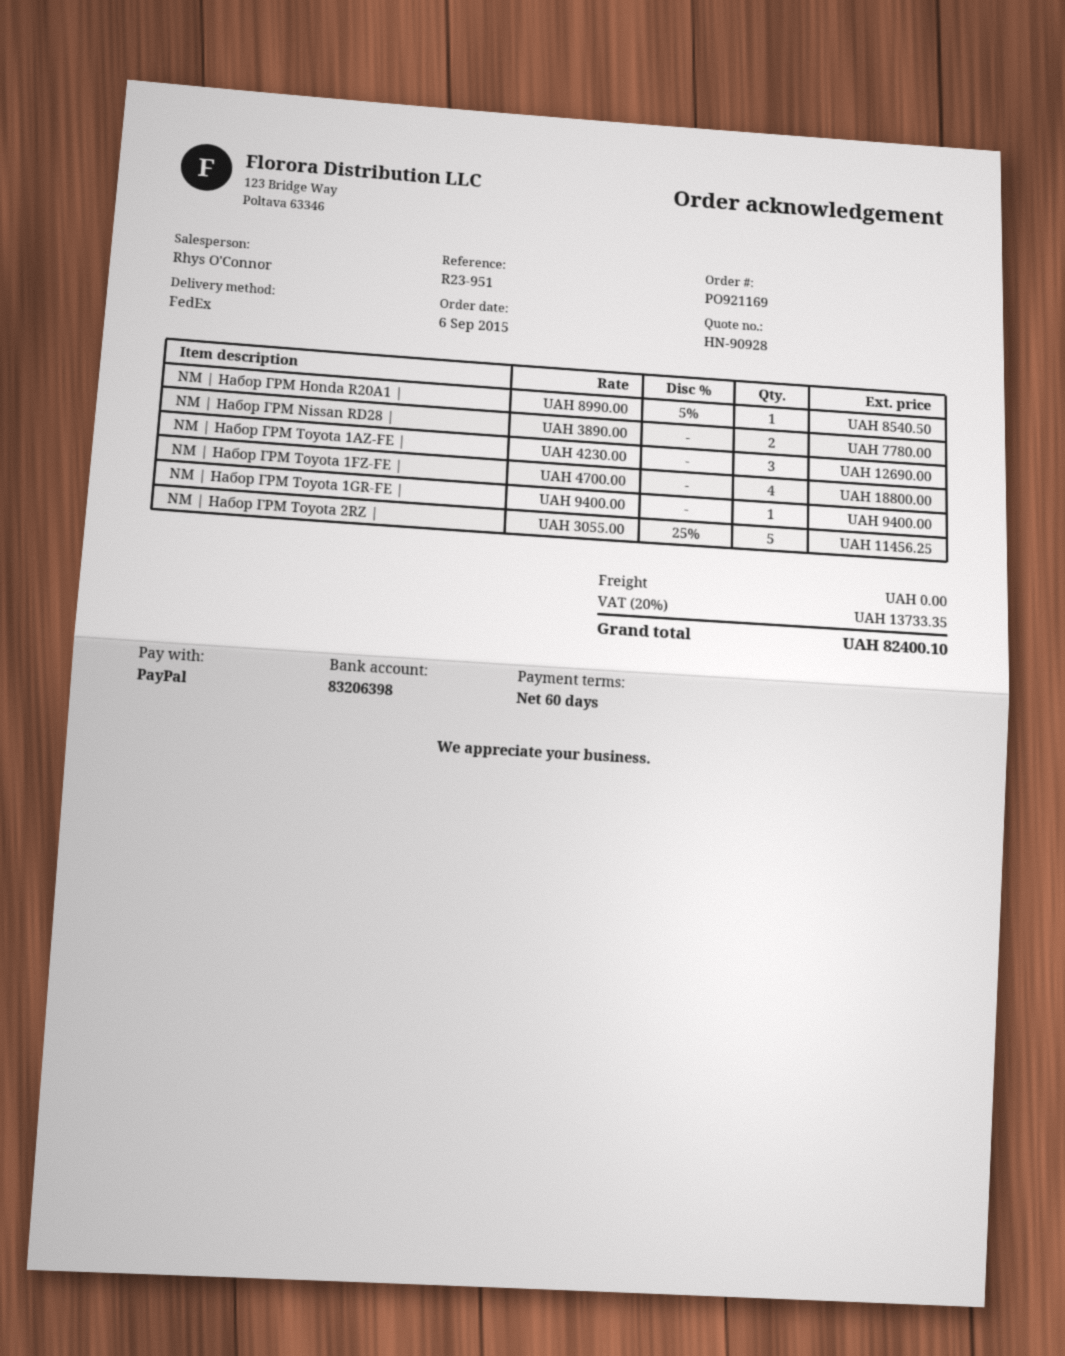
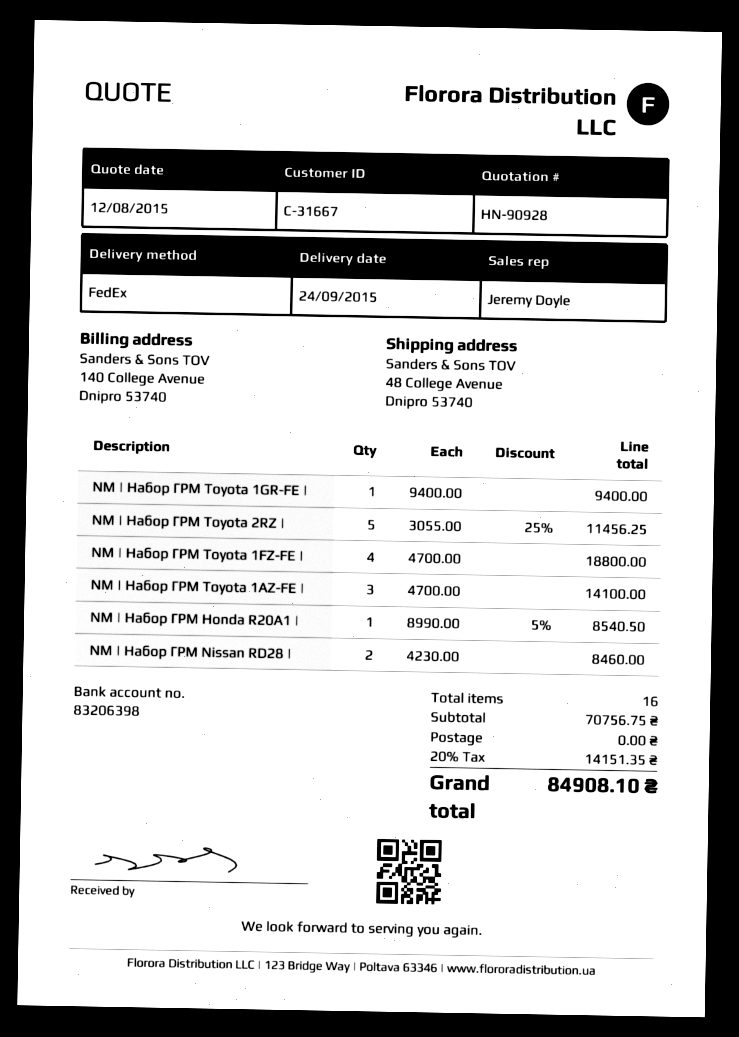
sales rep: Rhys O'Connor -> Jeremy Doyle
NM | Набор ГРМ Nissan RD28 |: 2 x 3890.00 = 7780.00 -> 2 x 4230.00 = 8460.00
NM | Набор ГРМ Toyota 1AZ-FE |: 3 x 4230.00 = 12690.00 -> 3 x 4700.00 = 14100.00
tax: 20% = 13733.35 -> 20% = 14151.35
total: 82400.10 -> 84908.10

